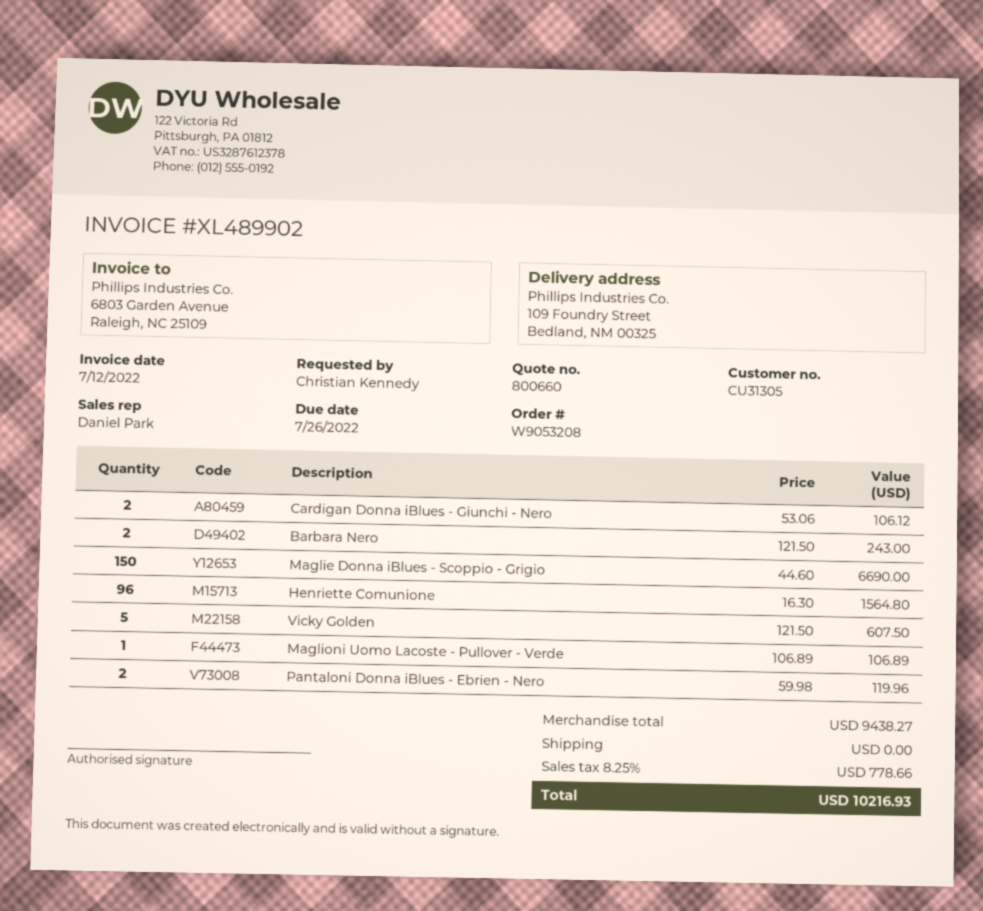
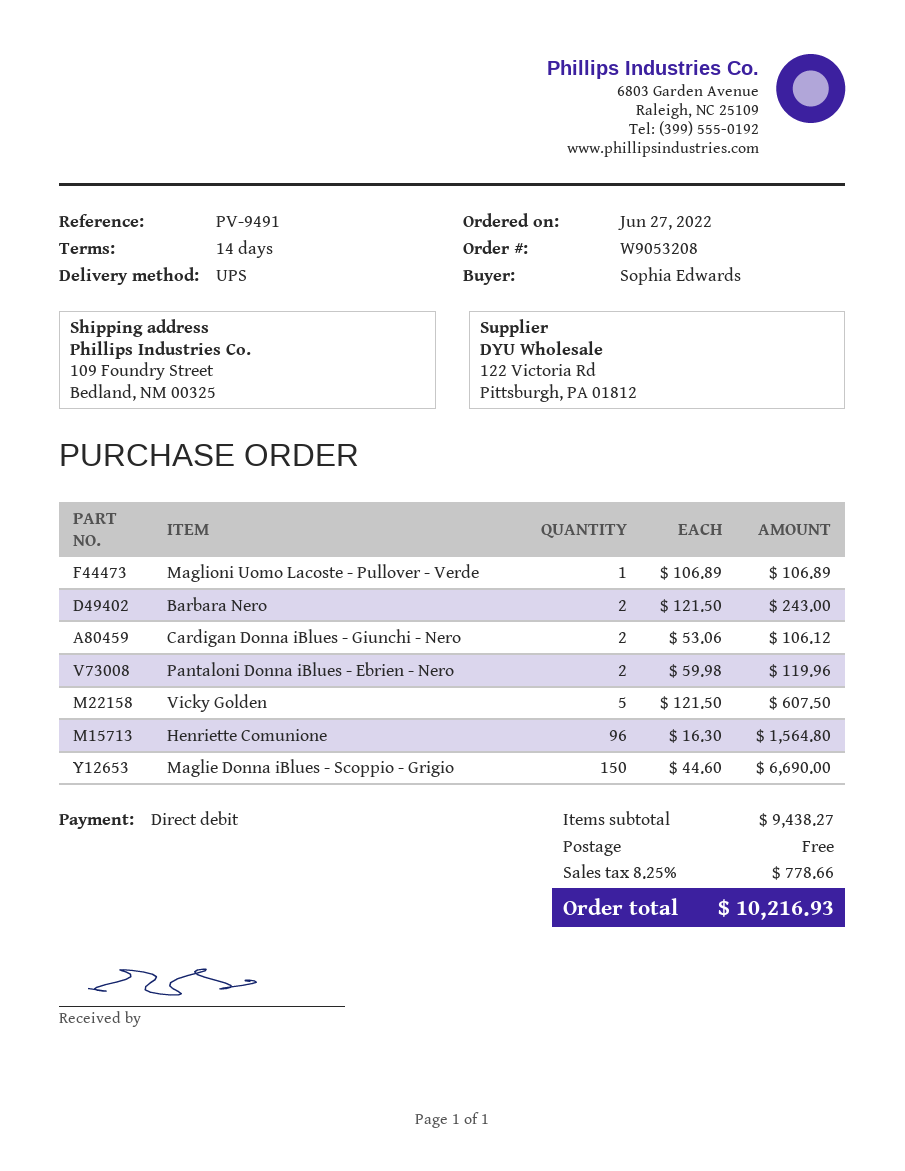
ordered by: Christian Kennedy -> Sophia Edwards

